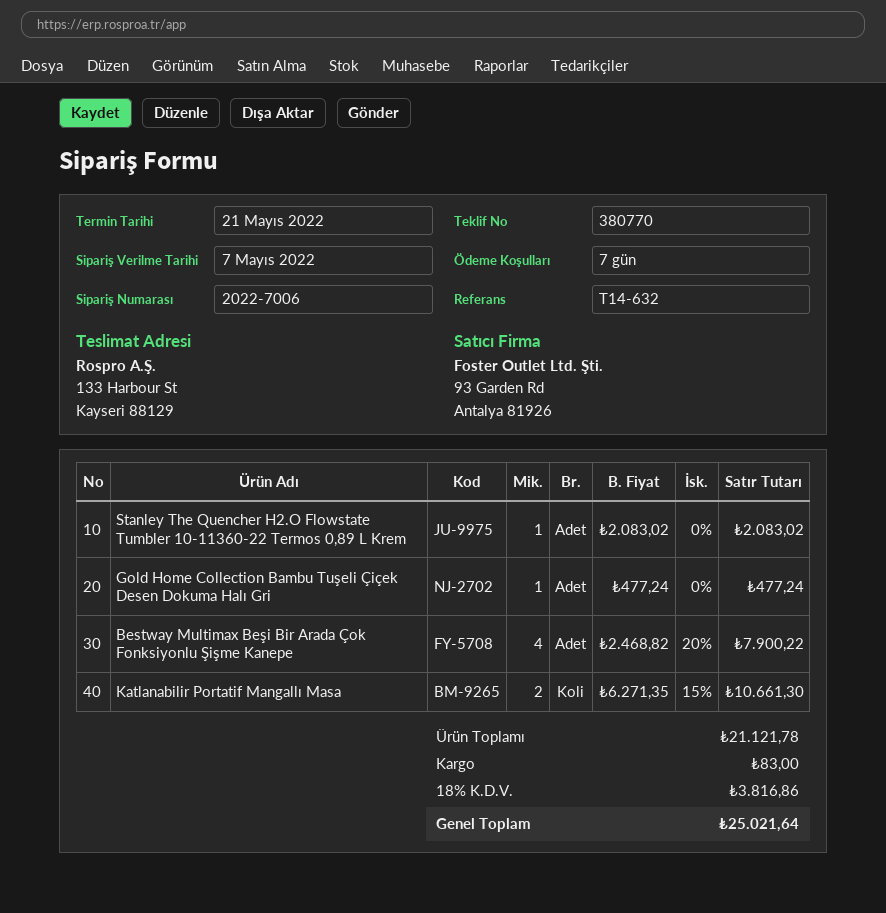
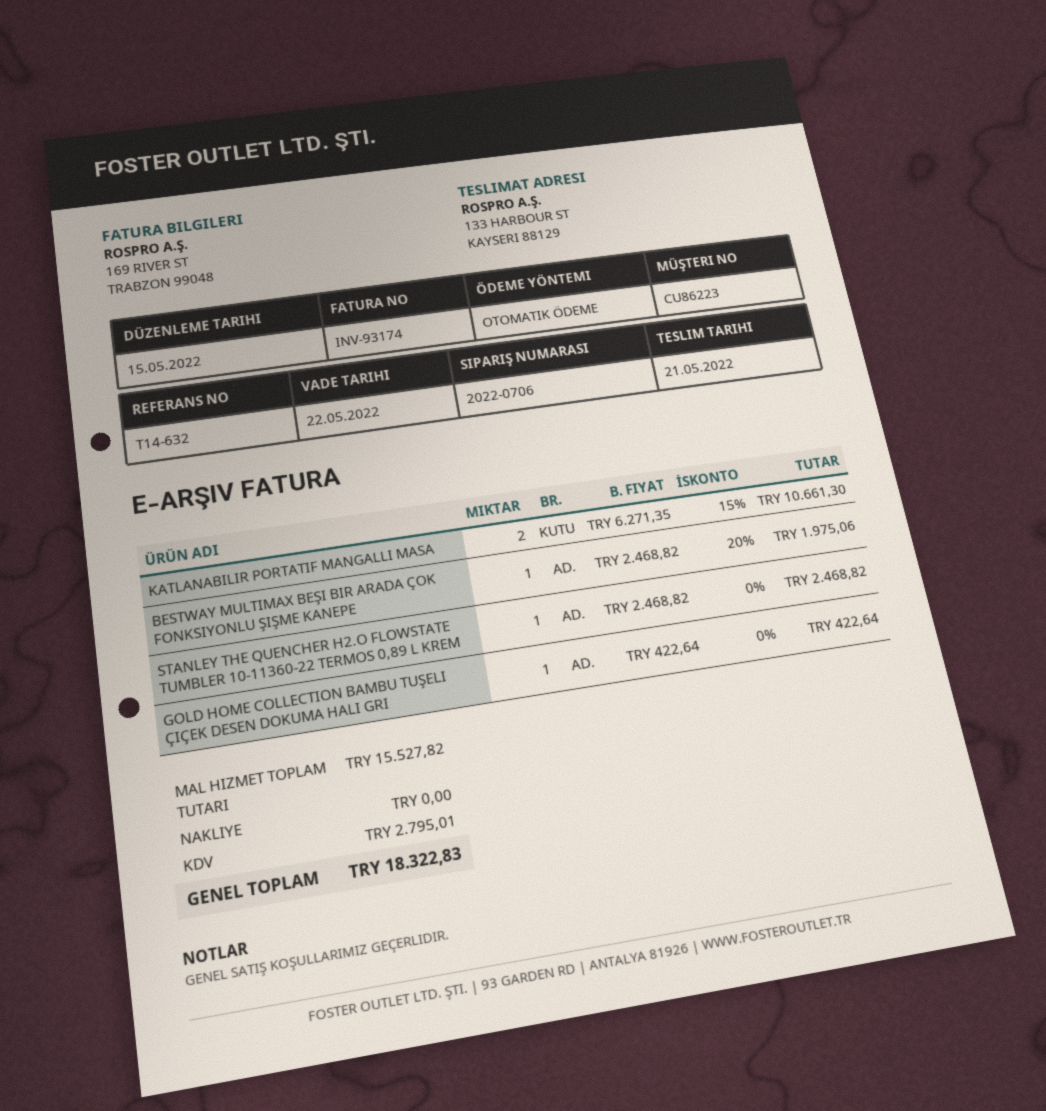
order number: 2022-7006 -> 2022-0706
Stanley The Quencher H2.O Flowstate Tumbler 10-11360-22 Termos 0,89 L Krem: 1 x 2083.02 = 2083.02 -> 1 x 2468.82 = 2468.82
Gold Home Collection Bambu Tuşeli Çiçek Desen Dokuma Halı Gri: 1 x 477.24 = 477.24 -> 1 x 422.64 = 422.64
Bestway Multimax Beşi Bir Arada Çok Fonksiyonlu Şişme Kanepe: 4 x 2468.82 - 20% = 7900.22 -> 1 x 2468.82 - 20% = 1975.06
subtotal: 21121.78 -> 15527.82
shipping: 83.00 -> 0.00
tax: 3816.86 -> 2795.01
total: 25021.64 -> 18322.83

